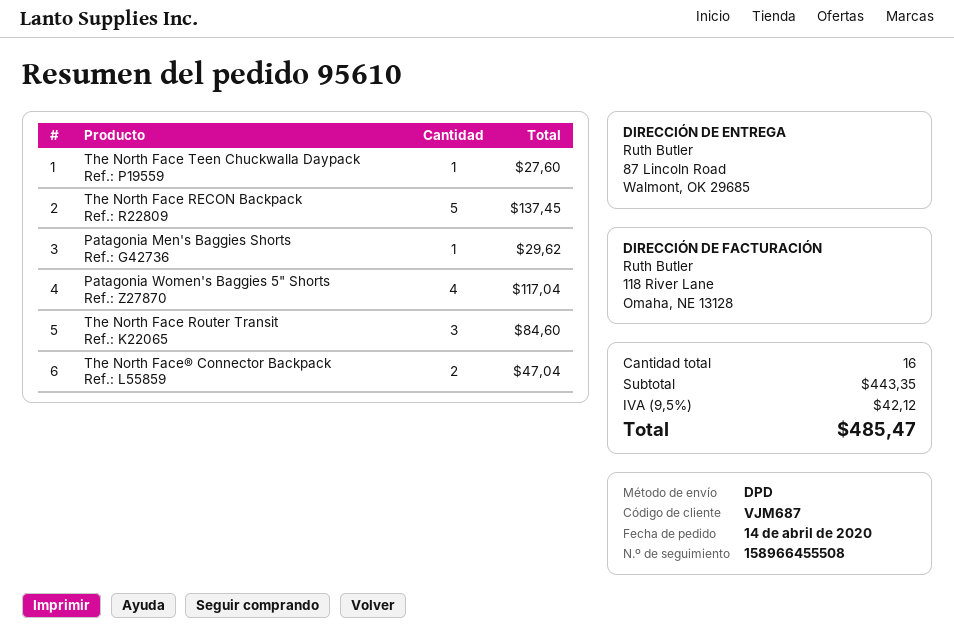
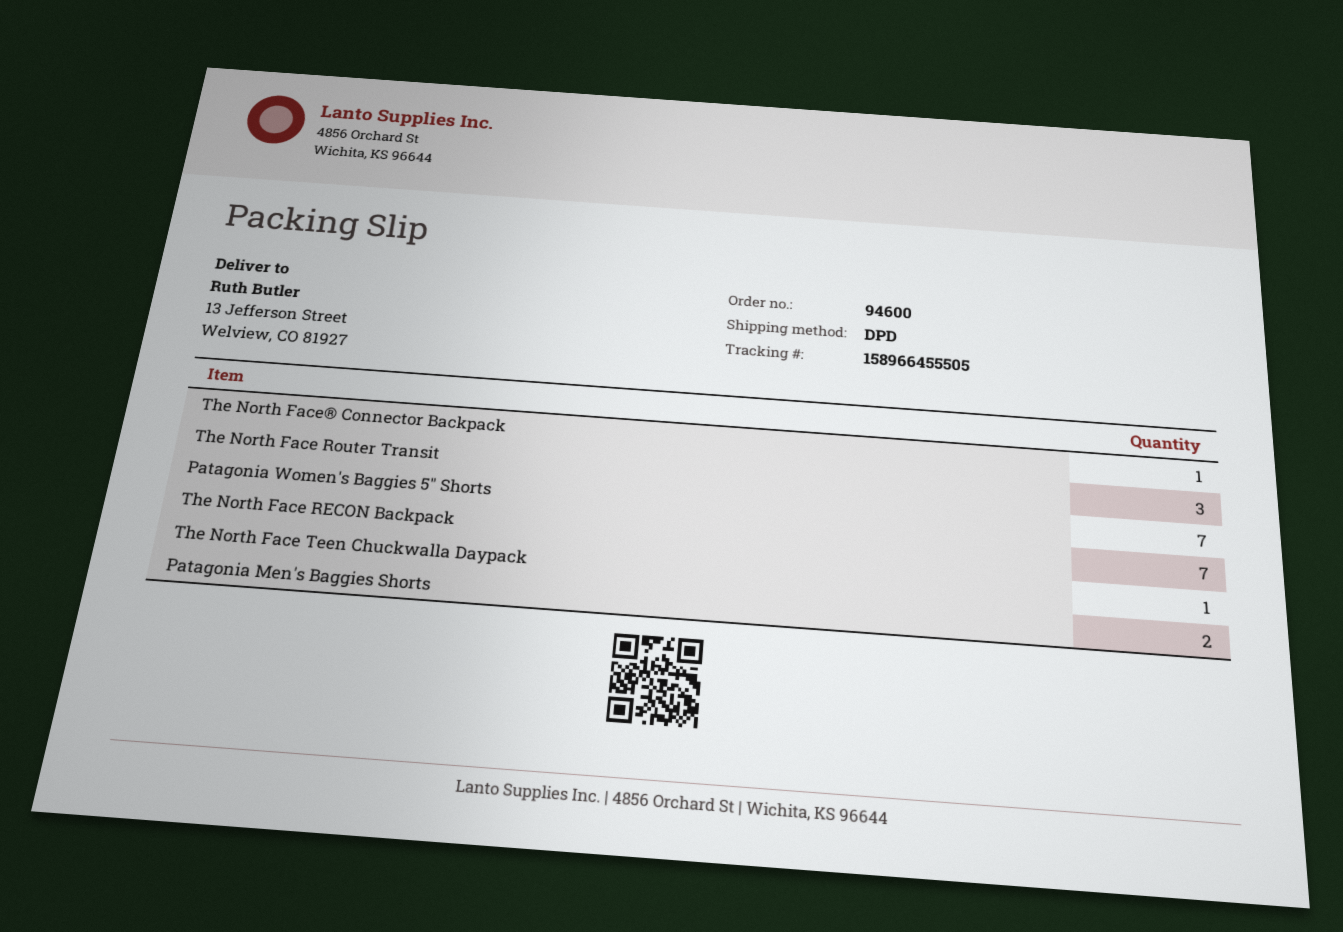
order number: 95610 -> 94600
tracking number: 158966455508 -> 158966455505
ship to: 87 Lincoln Road, Walmont, OK 29685 -> 13 Jefferson Street, Welview, CO 81927
The North Face RECON Backpack: 5 -> 7
Patagonia Men's Baggies Shorts: 1 -> 2
Patagonia Women's Baggies 5" Shorts: 4 -> 7
The North Face® Connector Backpack: 2 -> 1

